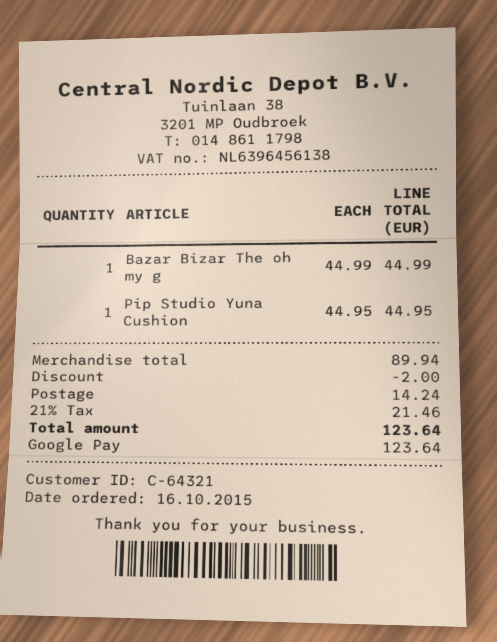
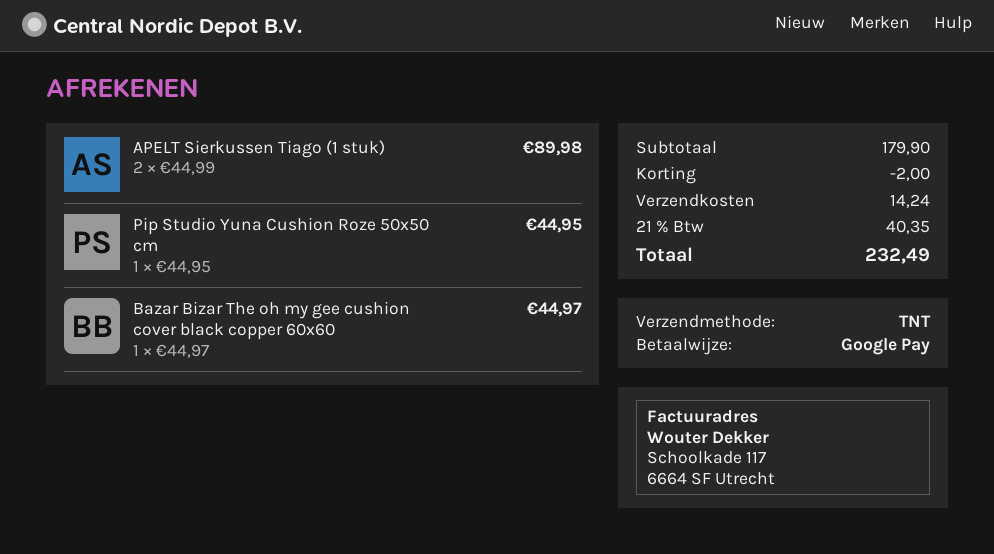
Bazar Bizar The oh my g: 1 x 44.99 = 44.99 -> 1 x 44.97 = 44.97
APELT Sierkussen Tiago (1 stuk): none -> 2 x 44.99 = 89.98
subtotal: 89.94 -> 179.90
tax: 21% = 21.46 -> 21% = 40.35
total: 123.64 -> 232.49

